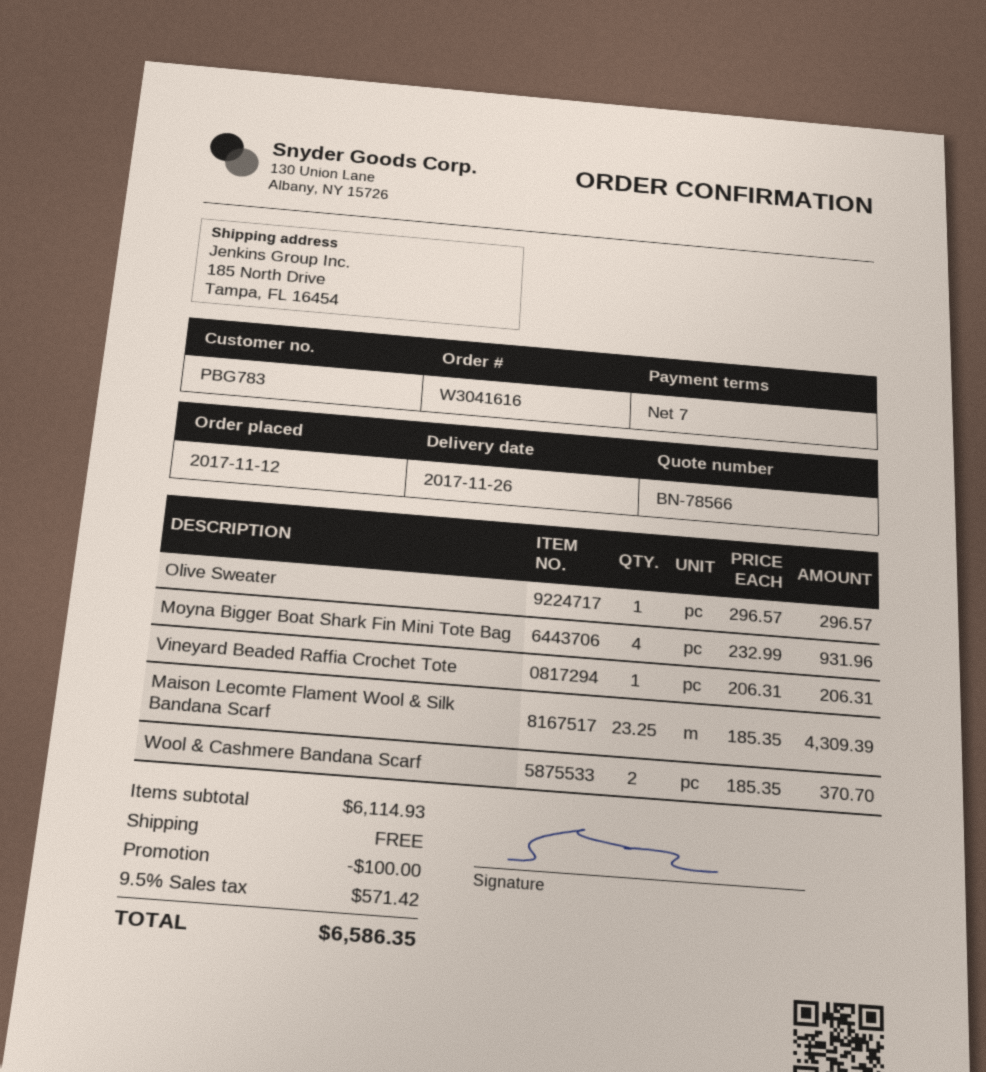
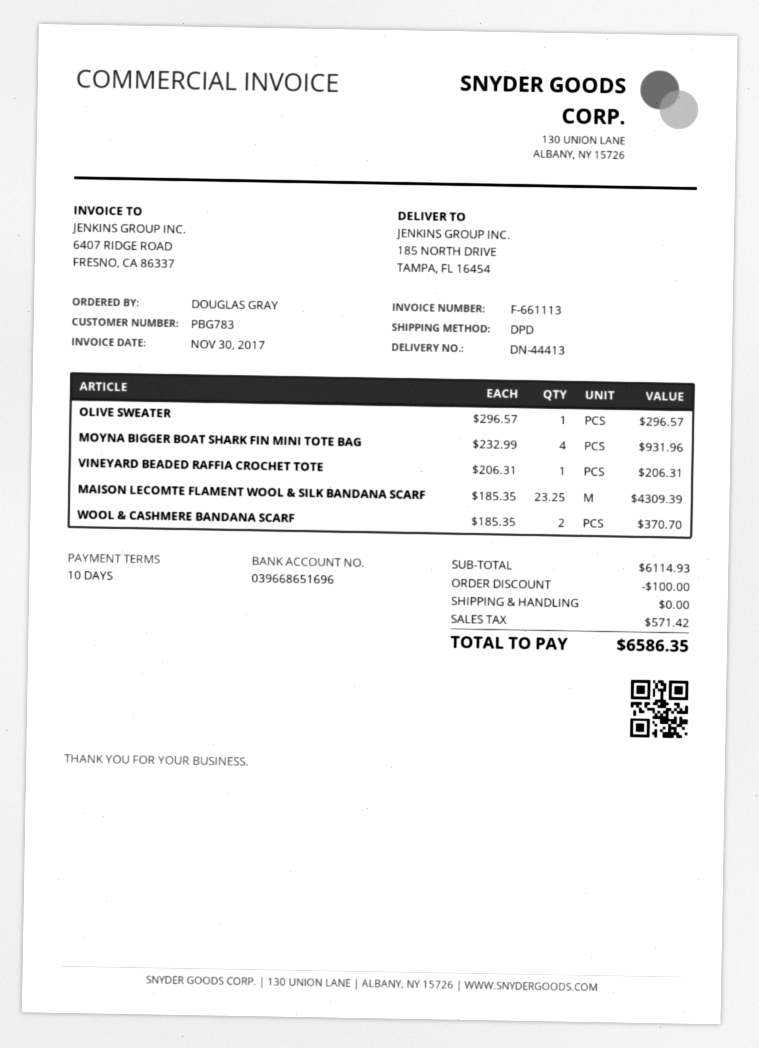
payment terms: 7 days -> 10 days

